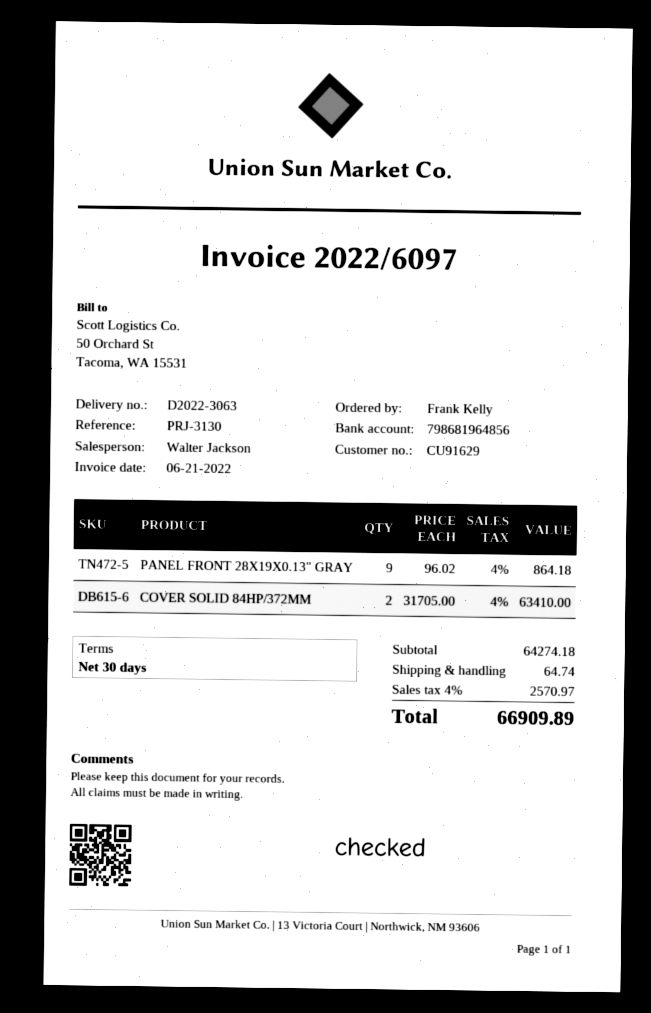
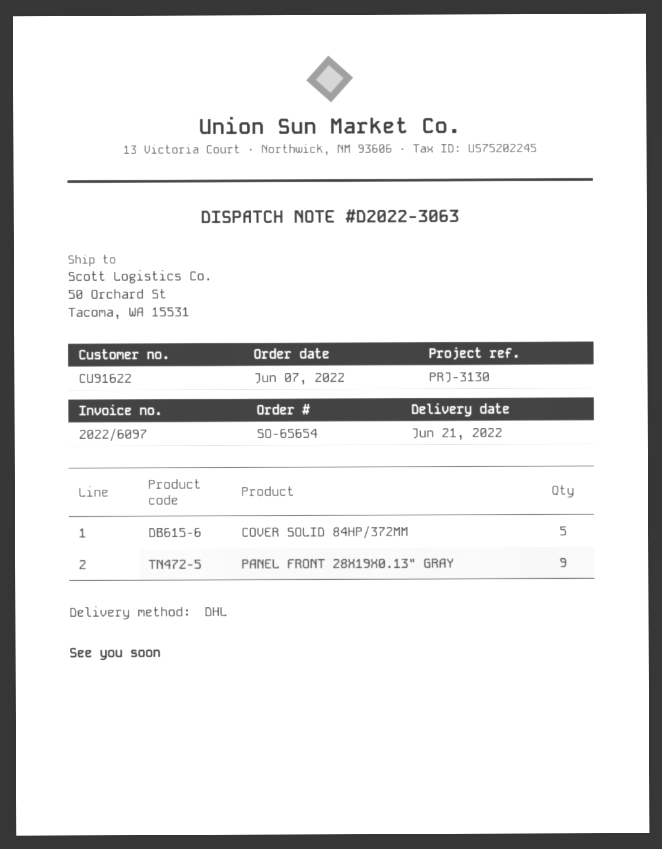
customer number: CU91629 -> CU91622
COVER SOLID 84HP/372MM: 2 -> 5

